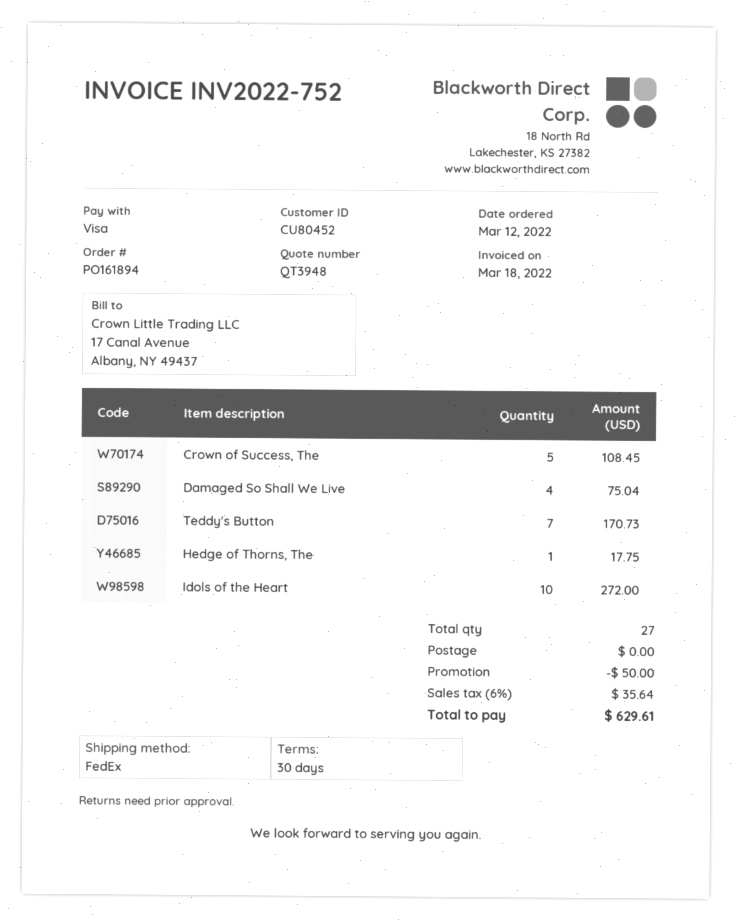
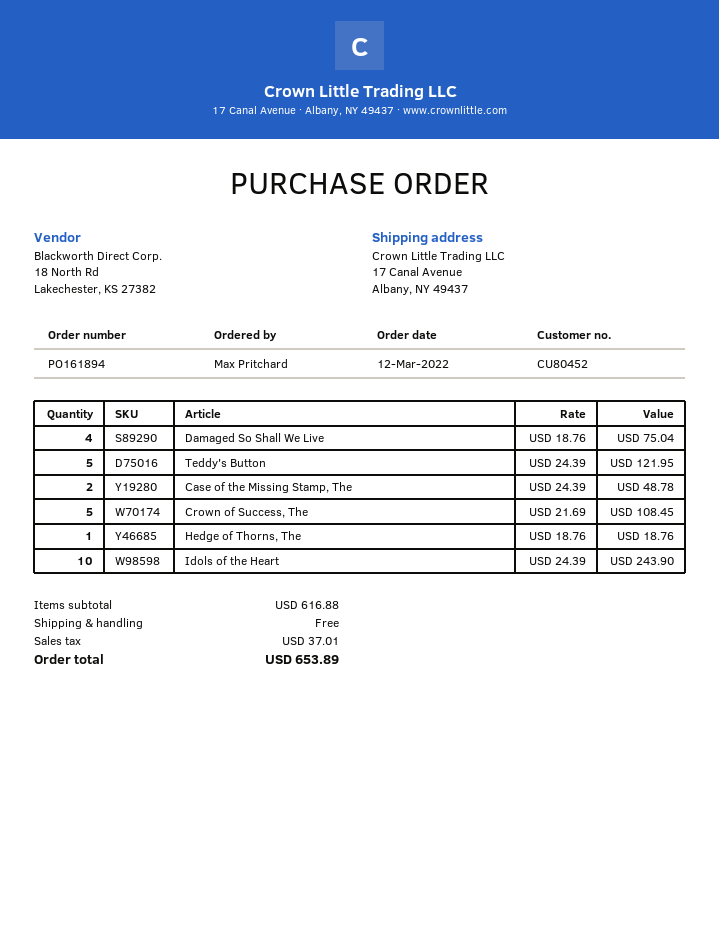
Teddy's Button: 7 for 170.73 -> 5 for 121.95
Hedge of Thorns, The: 1 for 17.75 -> 1 for 18.76
Idols of the Heart: 10 for 272.00 -> 10 for 243.90
Case of the Missing Stamp, The: none -> 2 for 48.78
discount: 50.00 -> none
tax: 35.64 -> 37.01
total: 629.61 -> 653.89

